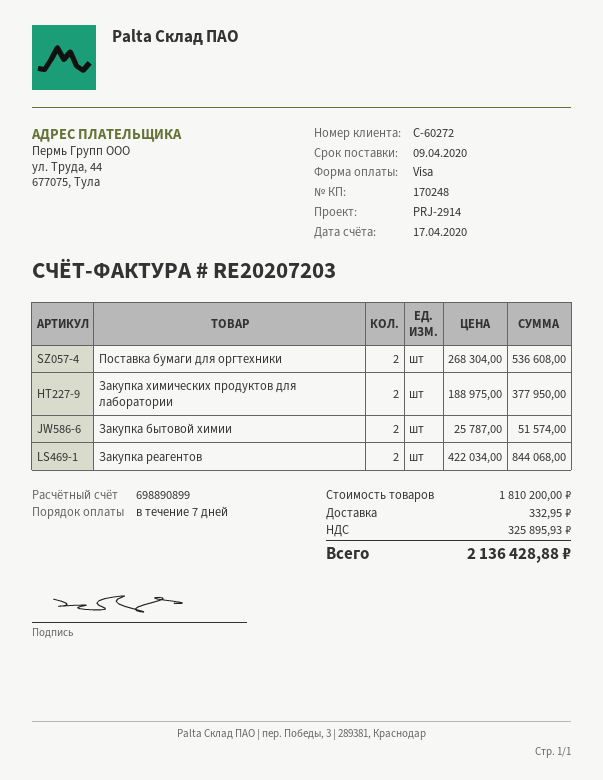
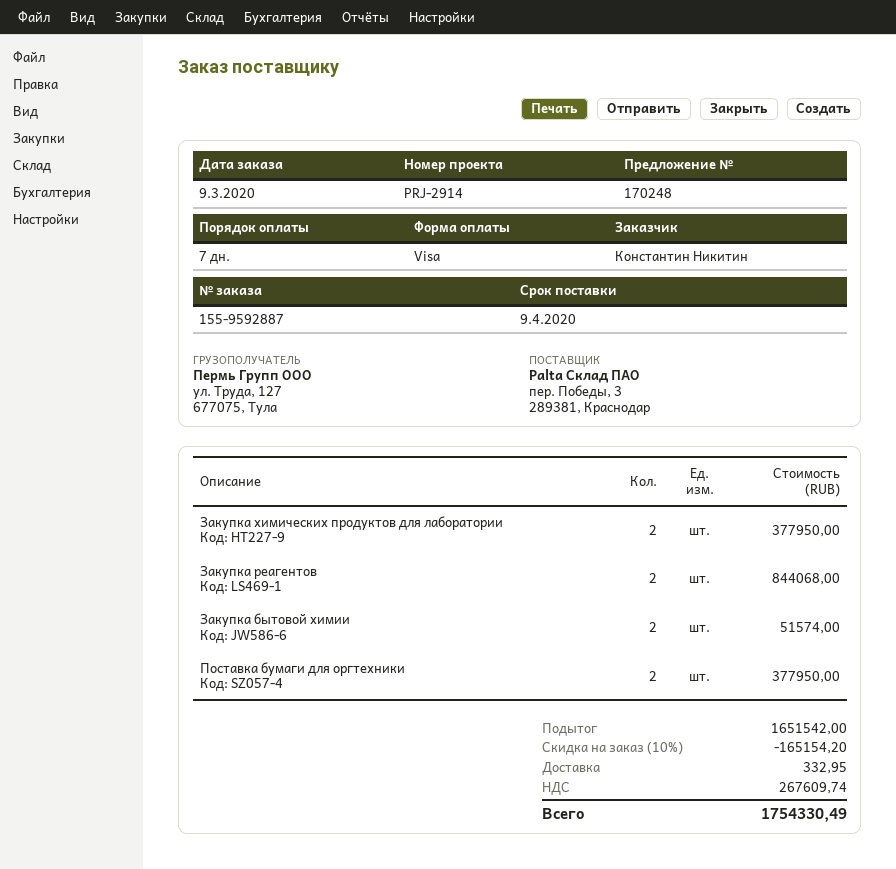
Поставка бумаги для оргтехники: 2 for 536608.00 -> 2 for 377950.00
subtotal: 1810200.00 -> 1651542.00
discount: none -> 10% = 165154.20
tax: 325895.93 -> 267609.74
total: 2136428.88 -> 1754330.49

